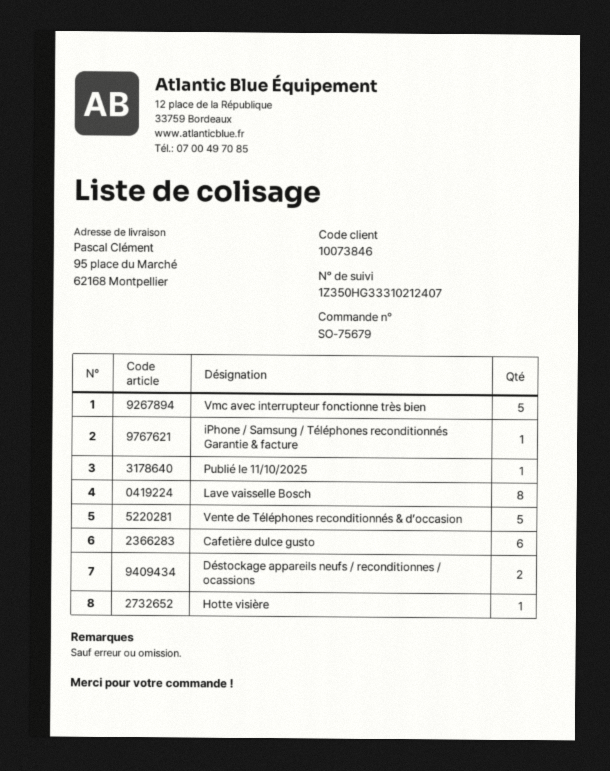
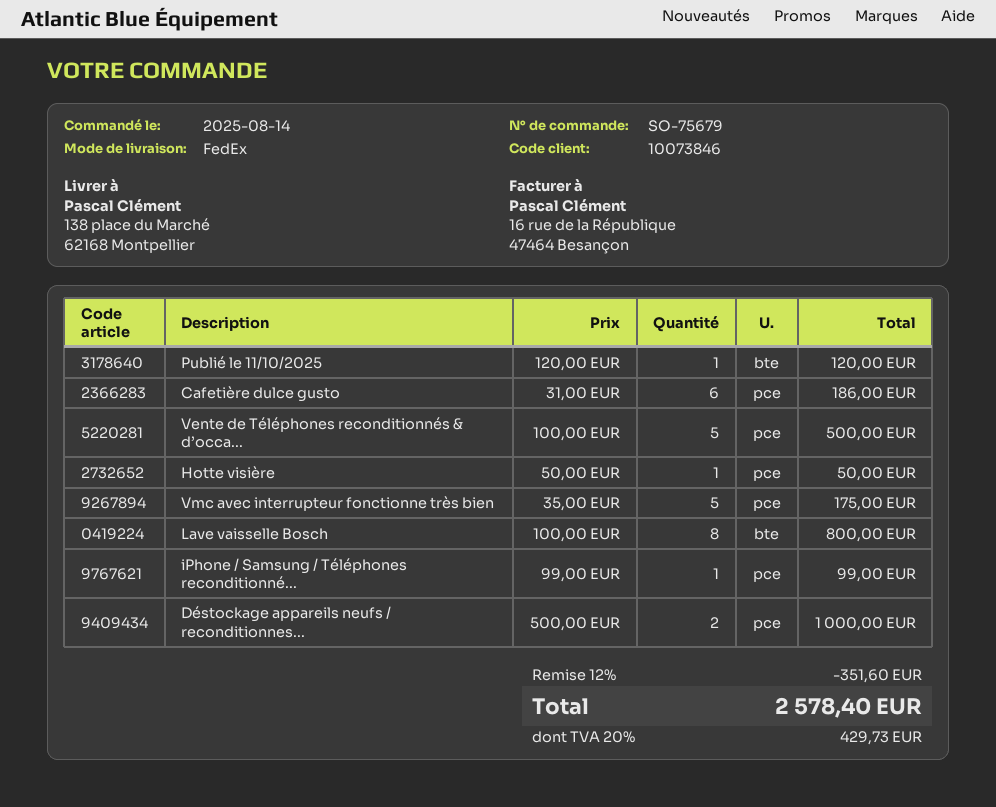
ship to: 95 place du Marché, 62168 Montpellier -> 138 place du Marché, 62168 Montpellier

